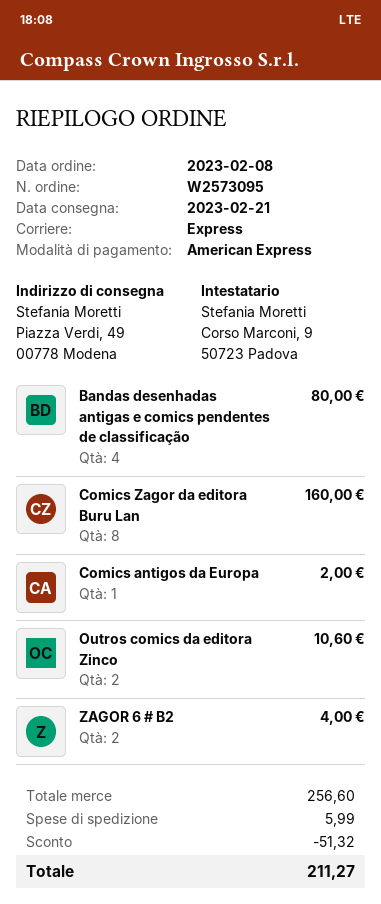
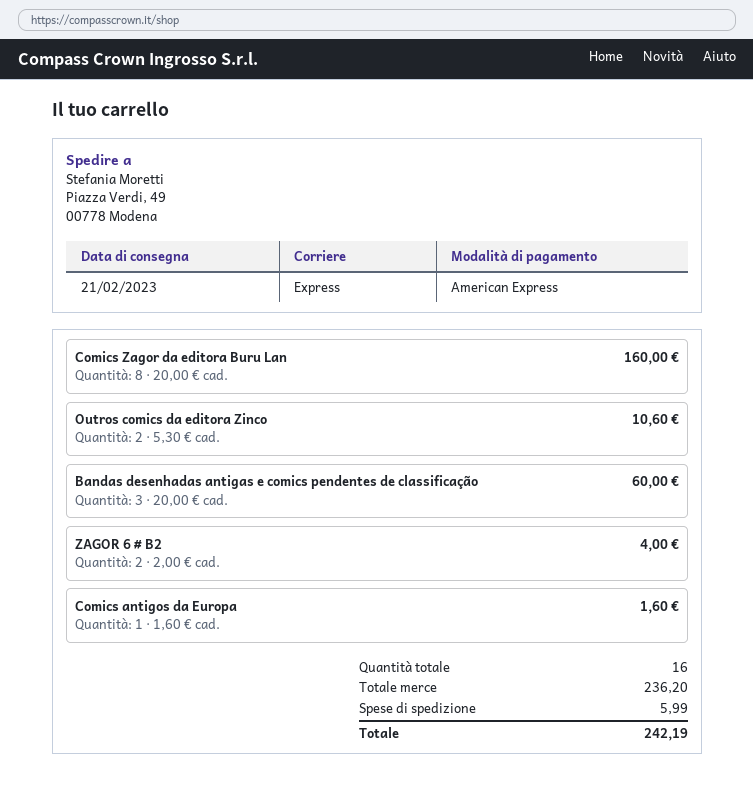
Bandas desenhadas antigas e comics pendentes de classificação: 4 for 80.00 -> 3 for 60.00
Comics antigos da Europa: 1 for 2.00 -> 1 for 1.60
subtotal: 256.60 -> 236.20
discount: 51.32 -> none
total: 211.27 -> 242.19

